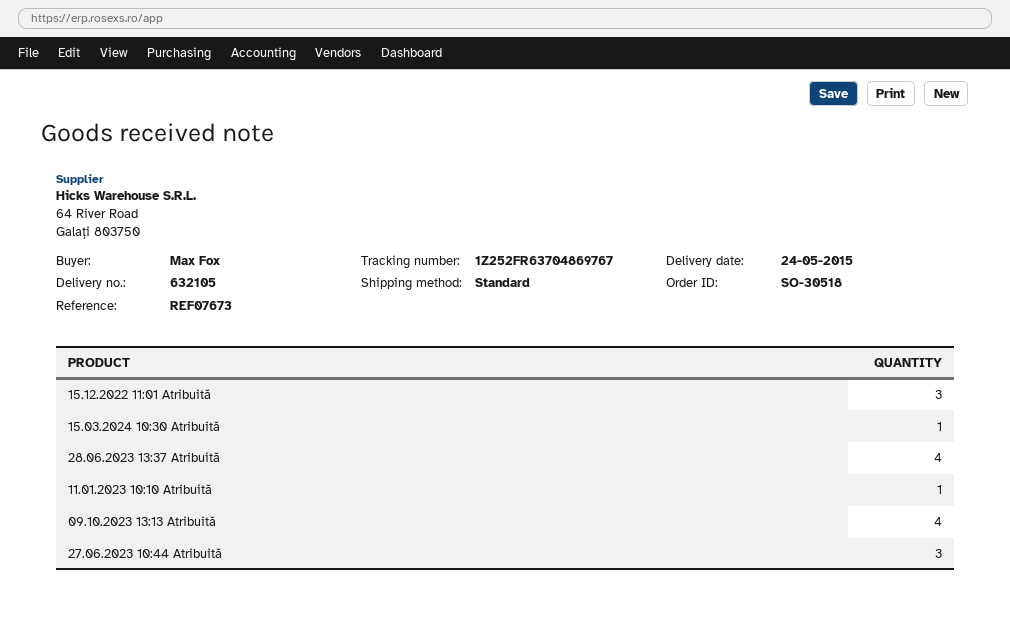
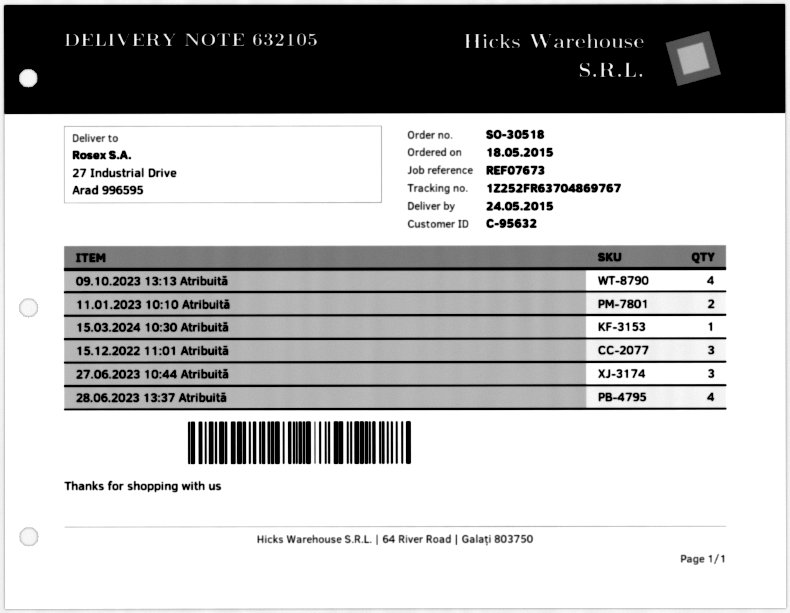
11.01.2023 10:10 Atribuită: 1 -> 2

